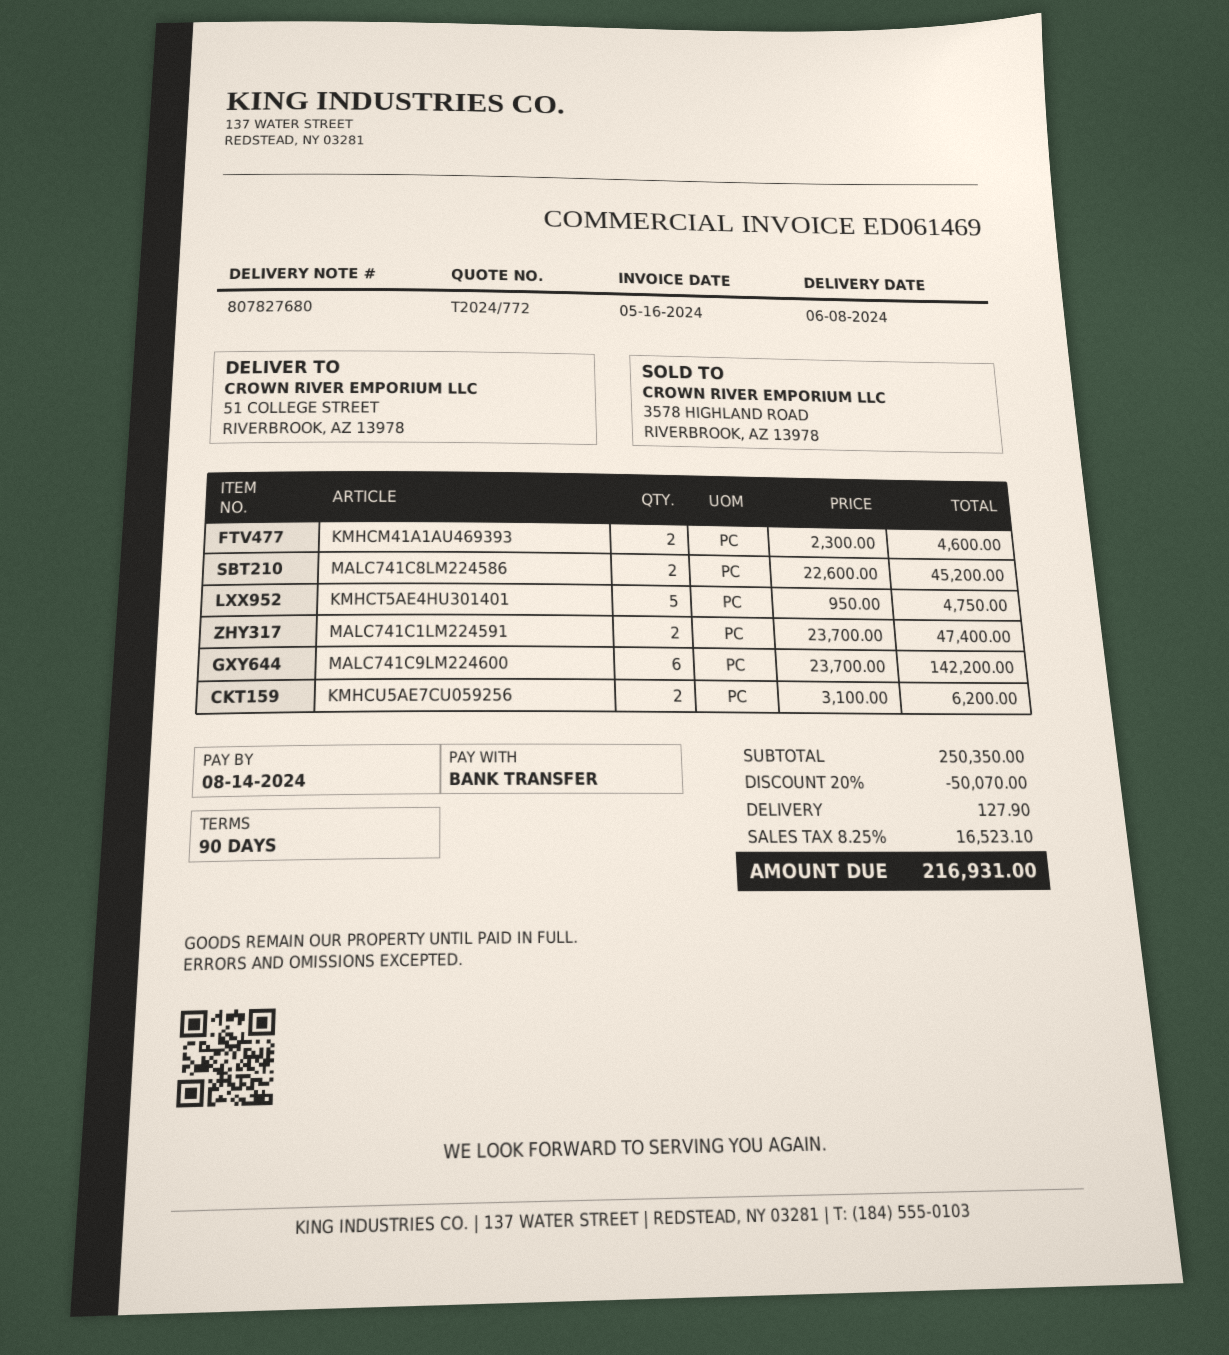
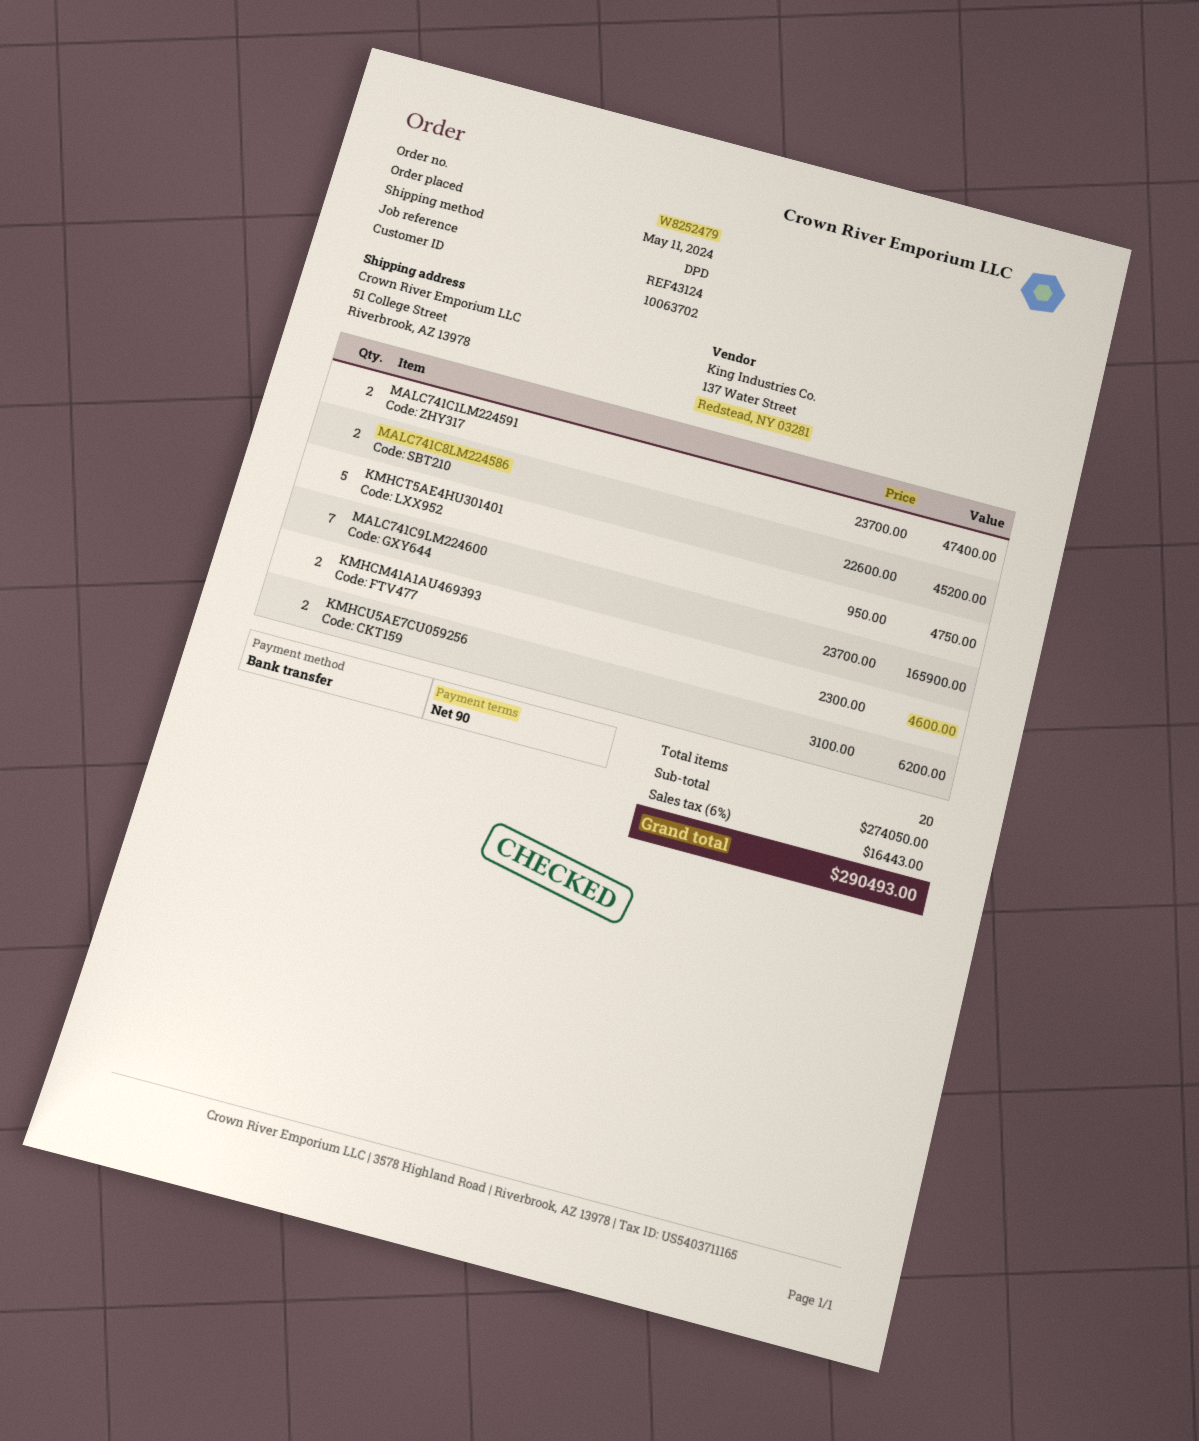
MALC741C9LM224600: 6 x 23700.00 = 142200.00 -> 7 x 23700.00 = 165900.00
subtotal: 250350.00 -> 274050.00
discount: 20% = 50070.00 -> none
shipping: 127.90 -> none
tax: 8.25% = 16523.10 -> 6% = 16443.00
total: 216931.00 -> 290493.00

